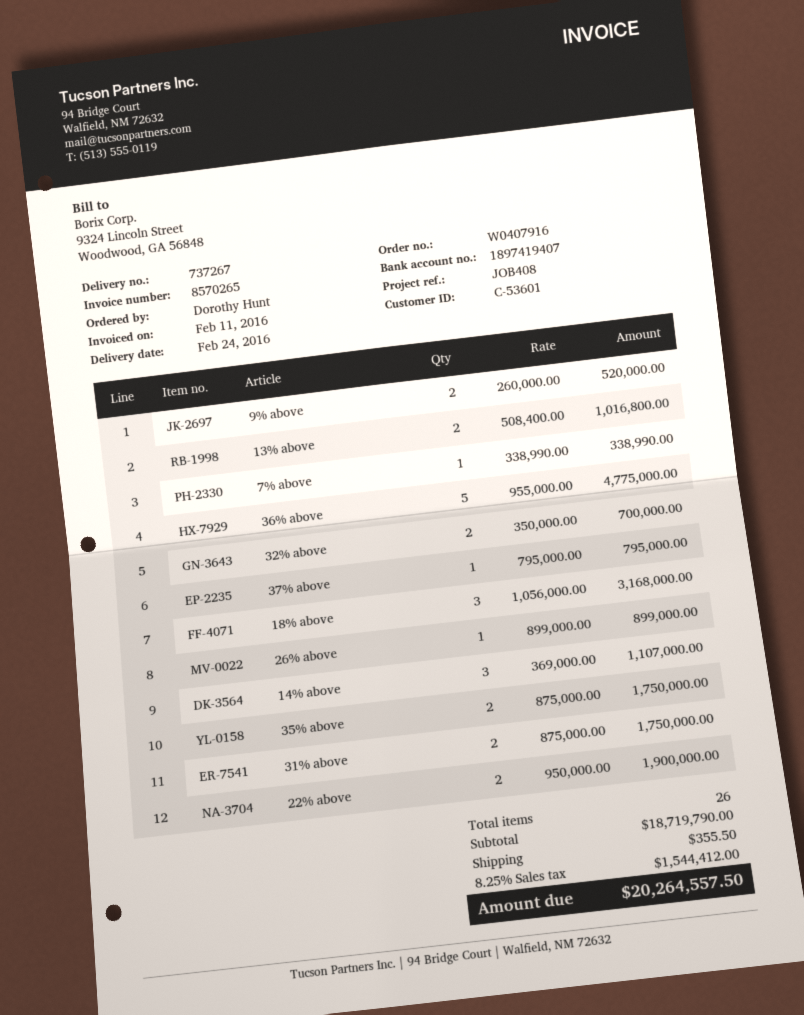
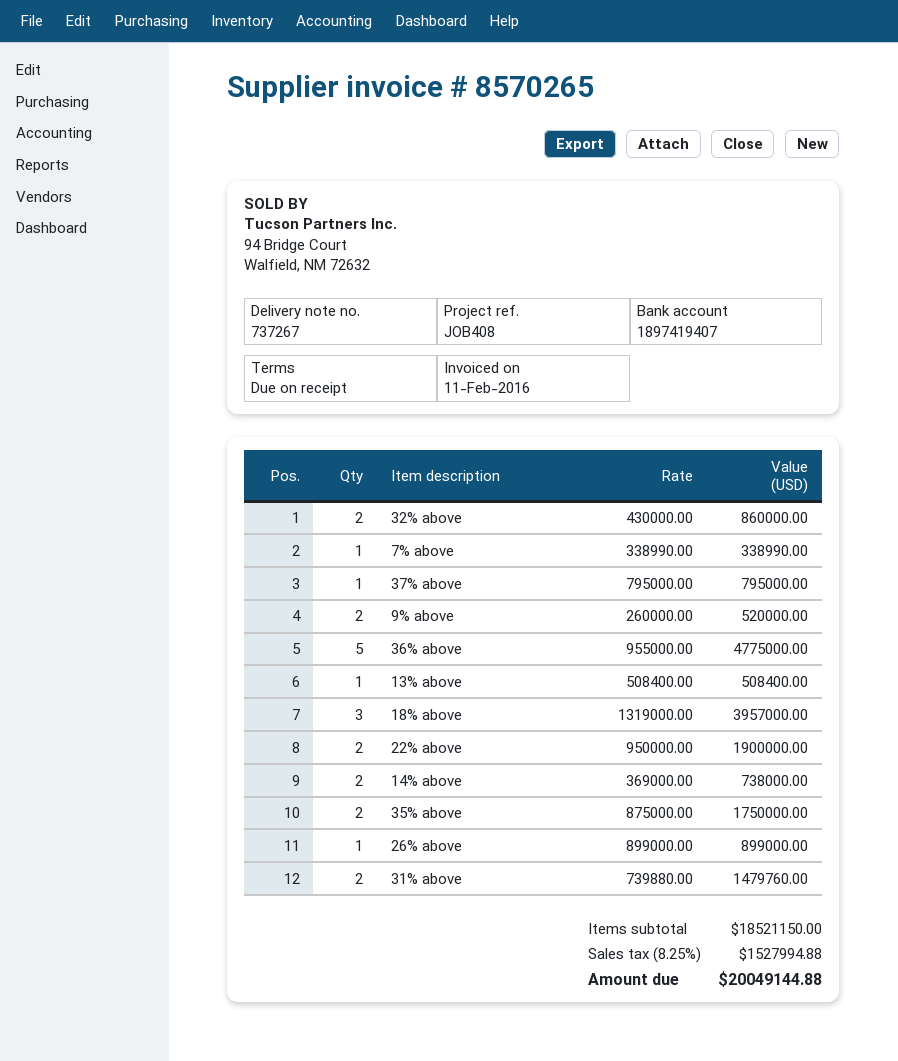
13% above: 2 x 508400.00 = 1016800.00 -> 1 x 508400.00 = 508400.00
32% above: 2 x 350000.00 = 700000.00 -> 2 x 430000.00 = 860000.00
18% above: 3 x 1056000.00 = 3168000.00 -> 3 x 1319000.00 = 3957000.00
14% above: 3 x 369000.00 = 1107000.00 -> 2 x 369000.00 = 738000.00
31% above: 2 x 875000.00 = 1750000.00 -> 2 x 739880.00 = 1479760.00
subtotal: 18719790.00 -> 18521150.00
shipping: 355.50 -> none
tax: 8.25% = 1544412.00 -> 8.25% = 1527994.88
total: 20264557.50 -> 20049144.88

